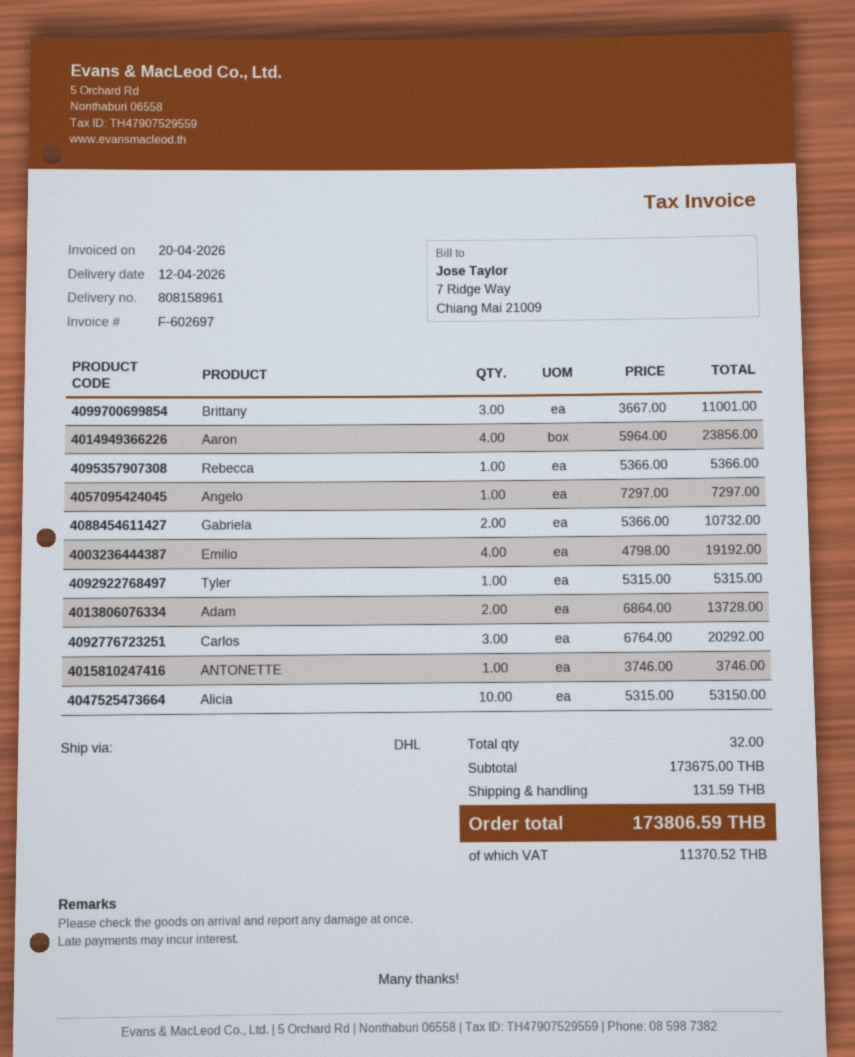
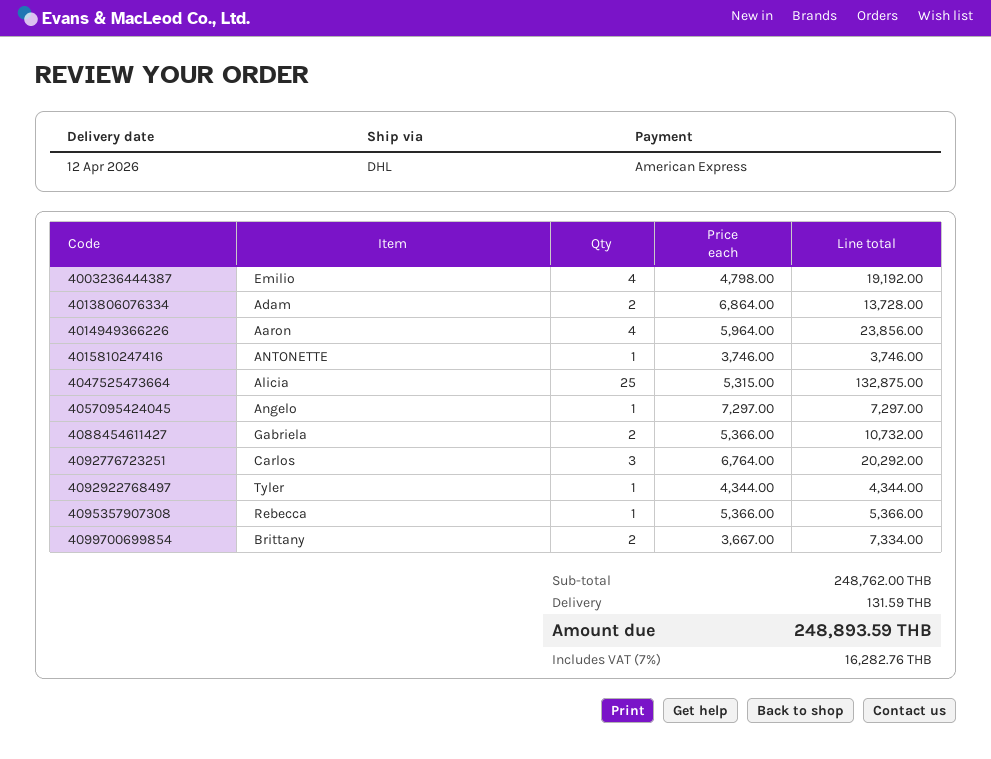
Brittany: 3 x 3667.00 = 11001.00 -> 2 x 3667.00 = 7334.00
Tyler: 1 x 5315.00 = 5315.00 -> 1 x 4344.00 = 4344.00
Alicia: 10 x 5315.00 = 53150.00 -> 25 x 5315.00 = 132875.00
subtotal: 173675.00 -> 248762.00
tax: 11370.52 -> 16282.76
total: 173806.59 -> 248893.59

